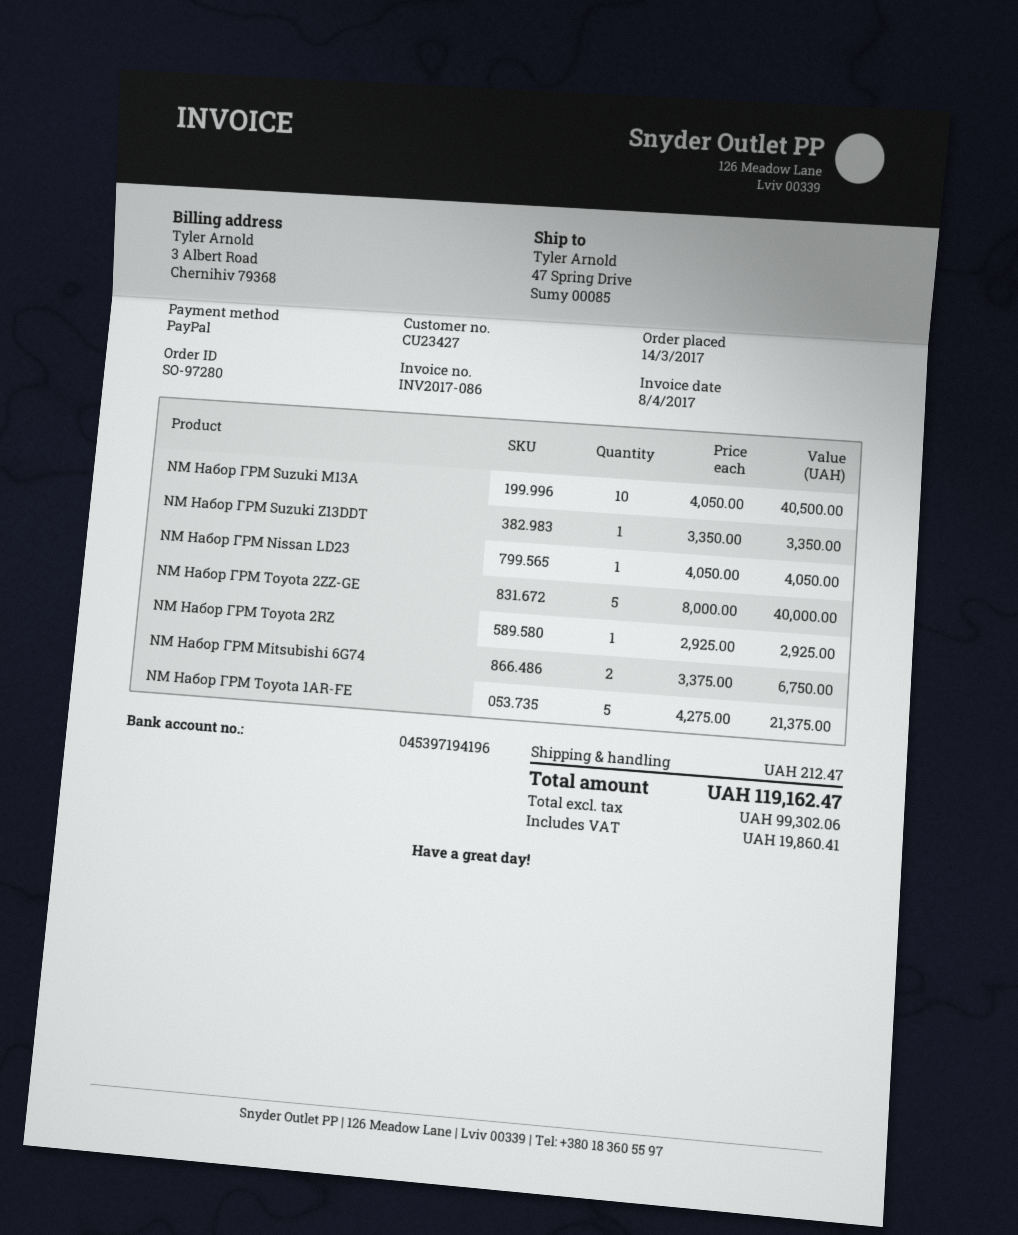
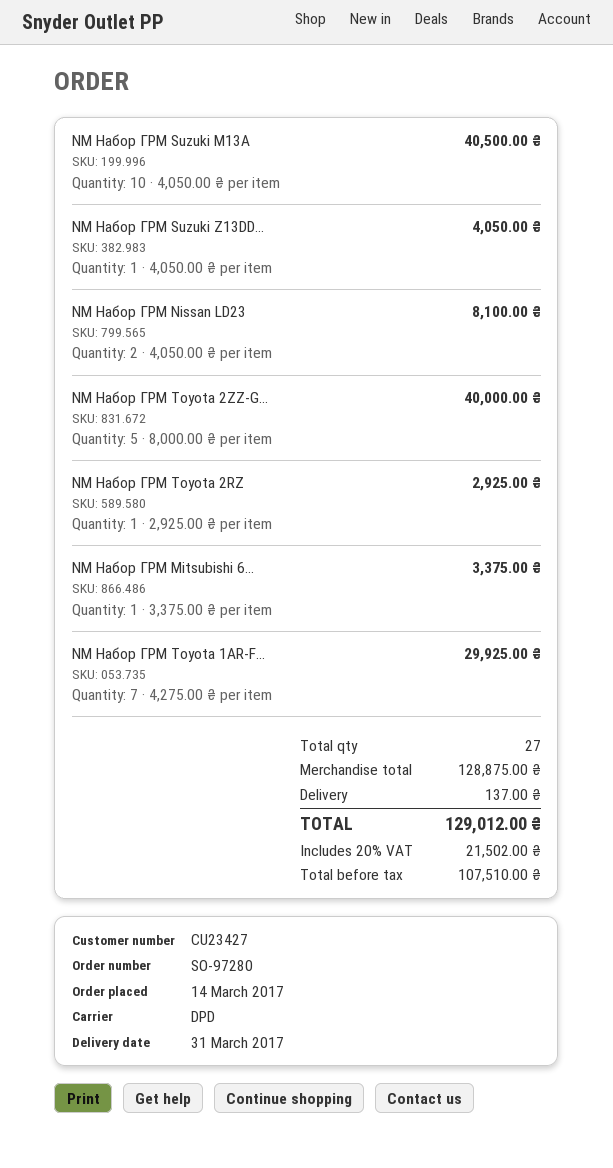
NM Набор ГРМ Suzuki Z13DDT: 1 x 3350.00 = 3350.00 -> 1 x 4050.00 = 4050.00
NM Набор ГРМ Nissan LD23: 1 x 4050.00 = 4050.00 -> 2 x 4050.00 = 8100.00
NM Набор ГРМ Mitsubishi 6G74: 2 x 3375.00 = 6750.00 -> 1 x 3375.00 = 3375.00
NM Набор ГРМ Toyota 1AR-FE: 5 x 4275.00 = 21375.00 -> 7 x 4275.00 = 29925.00
shipping: 212.47 -> 137.00
net: 99302.06 -> 107510.00
tax: 19860.41 -> 21502.00
total: 119162.47 -> 129012.00

